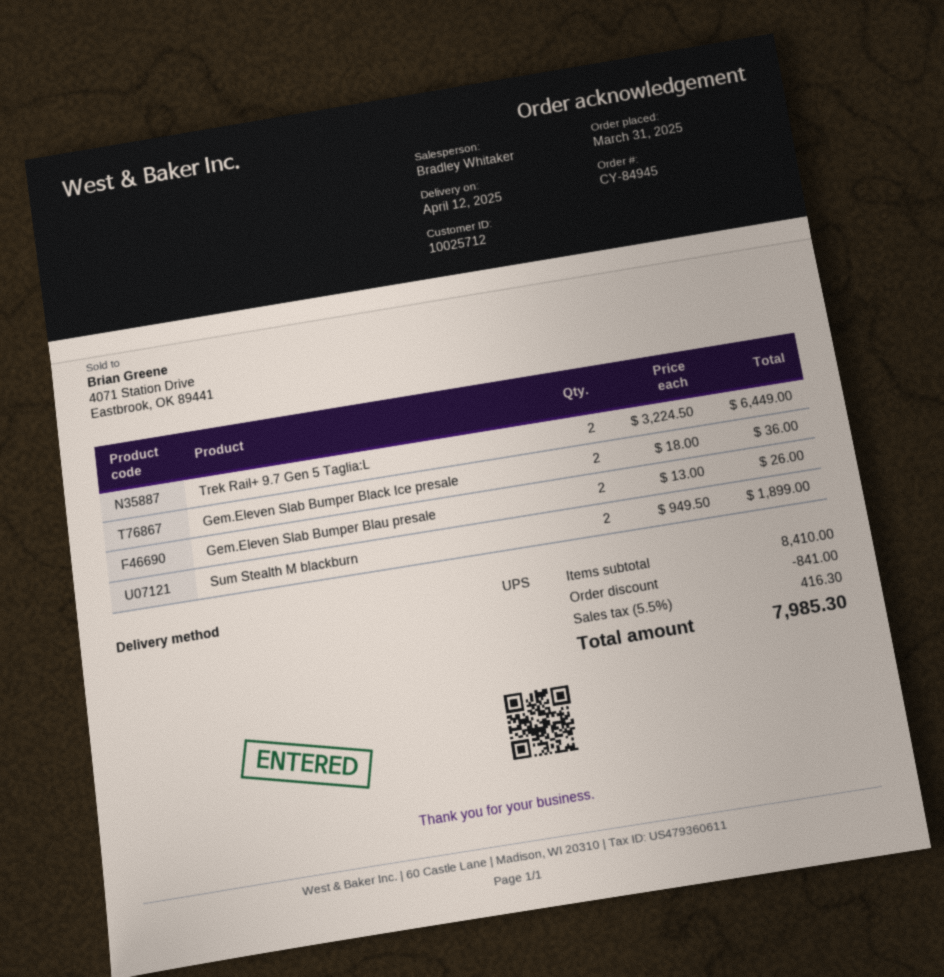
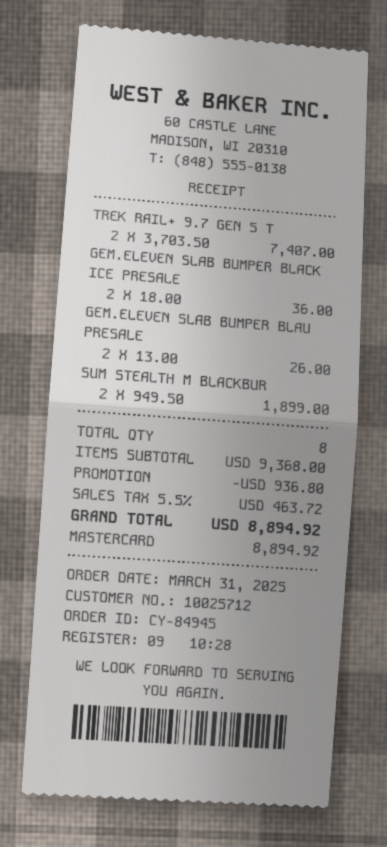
Trek Rail+ 9.7 Gen 5 Taglia:L: 2 x 3224.50 = 6449.00 -> 2 x 3703.50 = 7407.00
subtotal: 8410.00 -> 9368.00
discount: 841.00 -> 936.80
tax: 5.5% = 416.30 -> 5.5% = 463.72
total: 7985.30 -> 8894.92

